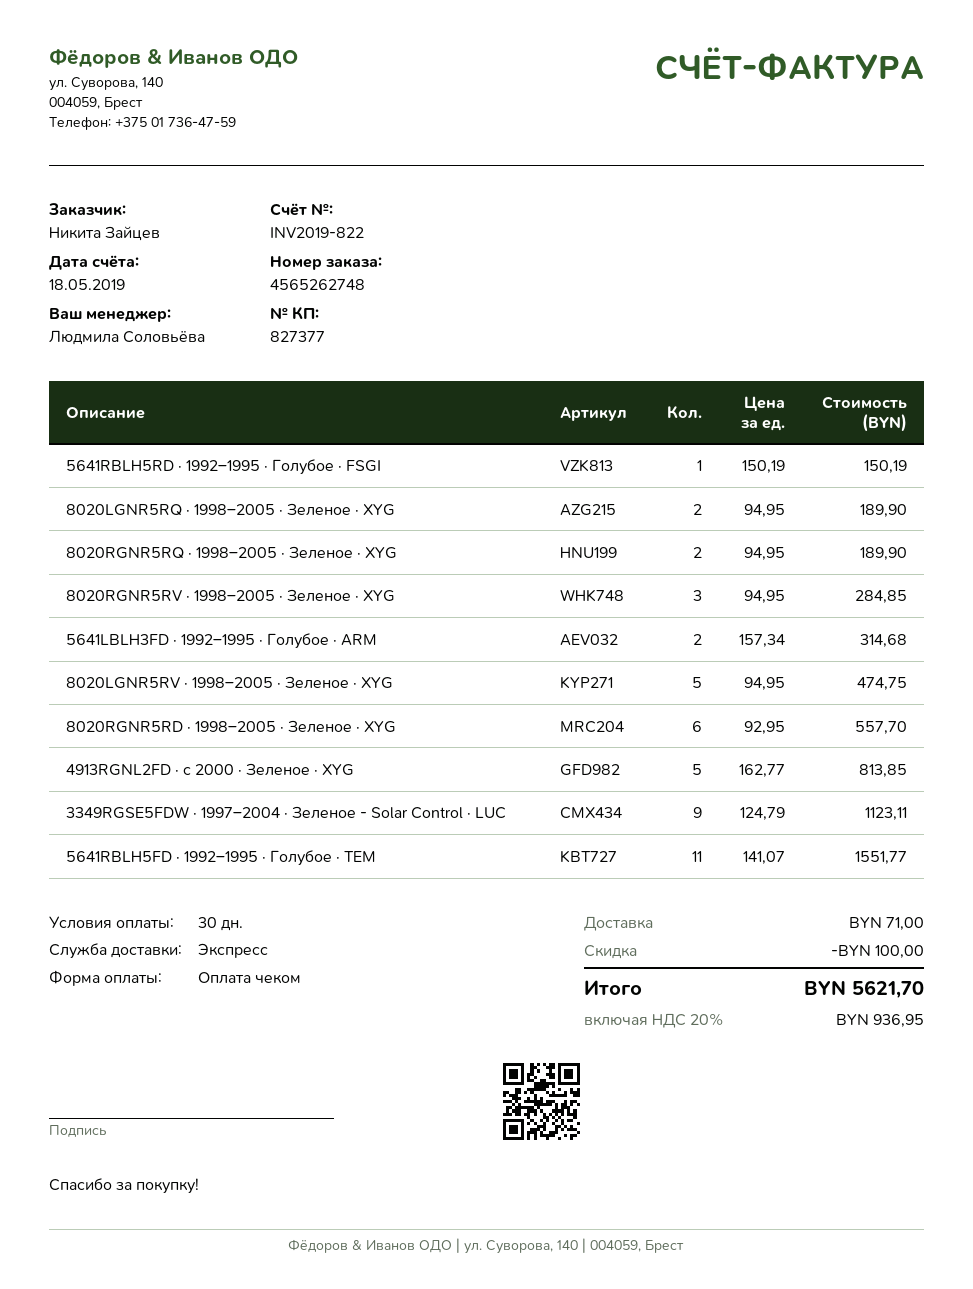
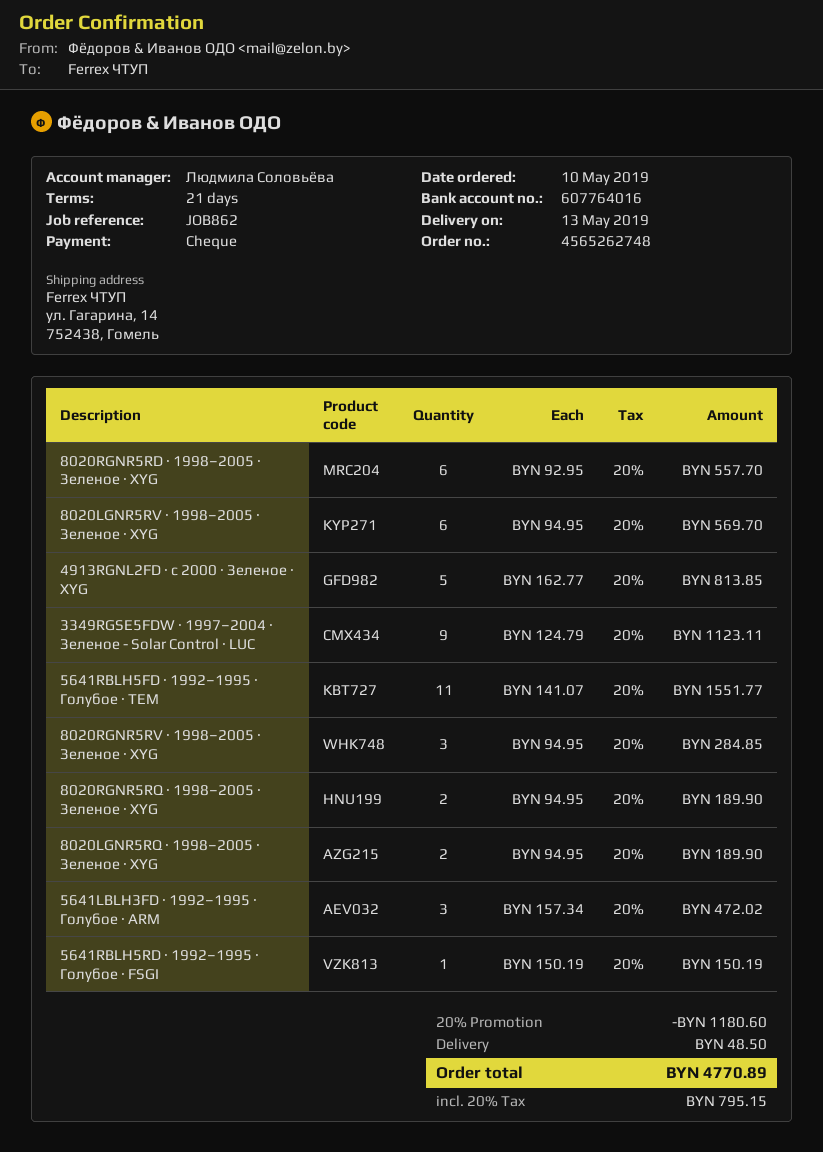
payment terms: 30 days -> 21 days
5641LBLH3FD · 1992–1995 · Голубое · ARM: 2 x 157.34 = 314.68 -> 3 x 157.34 = 472.02
8020LGNR5RV · 1998–2005 · Зеленое · XYG: 5 x 94.95 = 474.75 -> 6 x 94.95 = 569.70
discount: 100.00 -> 1180.60
shipping: 71.00 -> 48.50
tax: 20% = 936.95 -> 20% = 795.15
total: 5621.70 -> 4770.89

